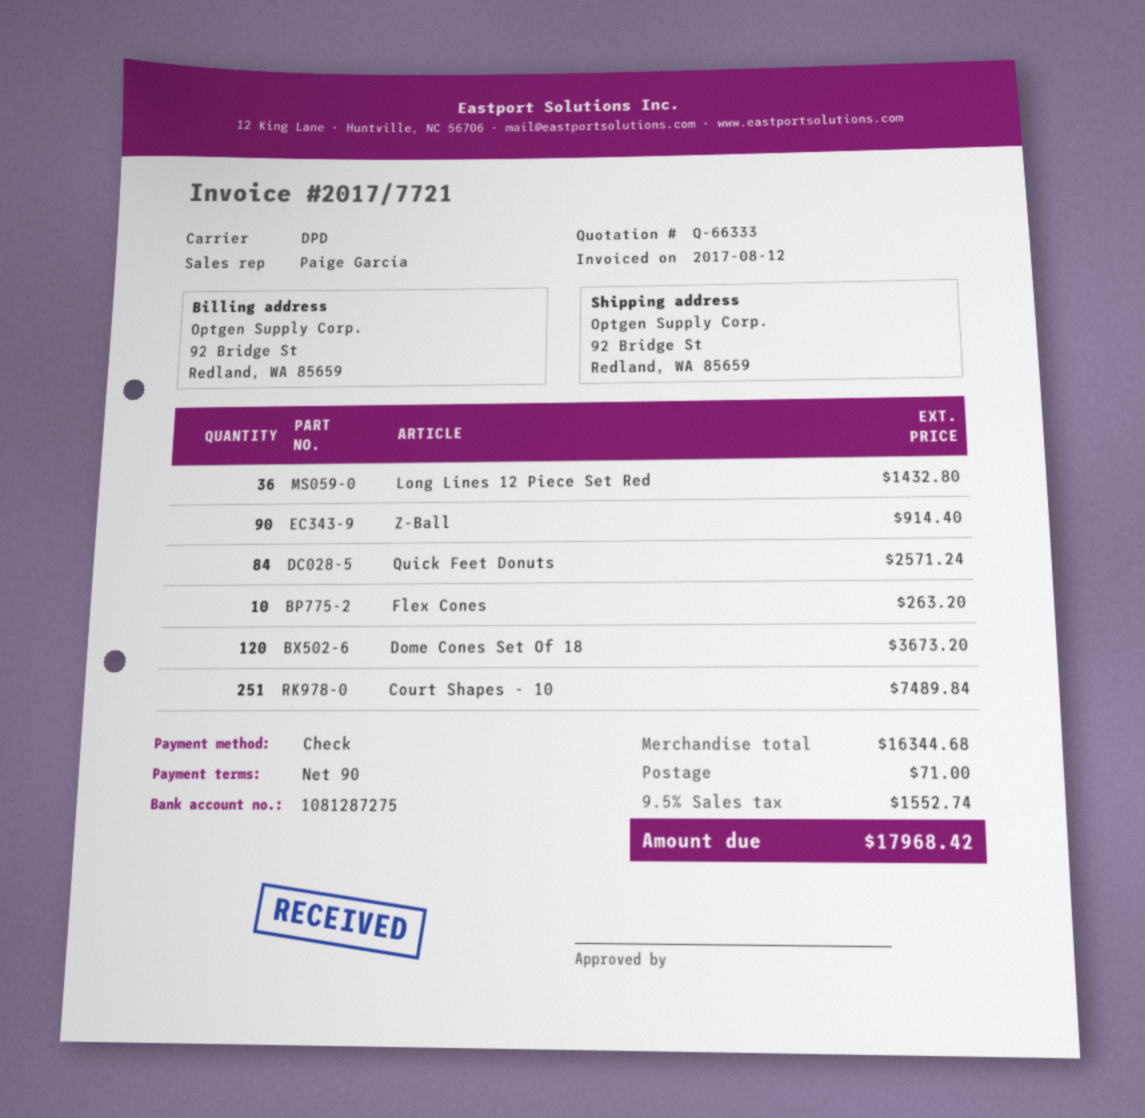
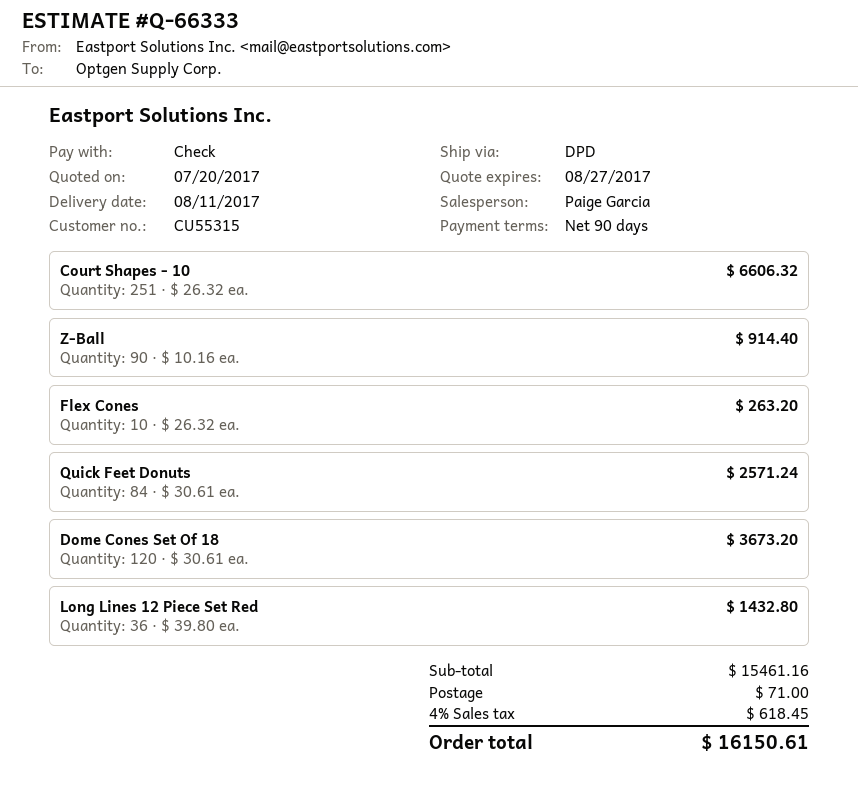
Court Shapes - 10: 251 for 7489.84 -> 251 for 6606.32
subtotal: 16344.68 -> 15461.16
tax: 9.5% = 1552.74 -> 4% = 618.45
total: 17968.42 -> 16150.61

